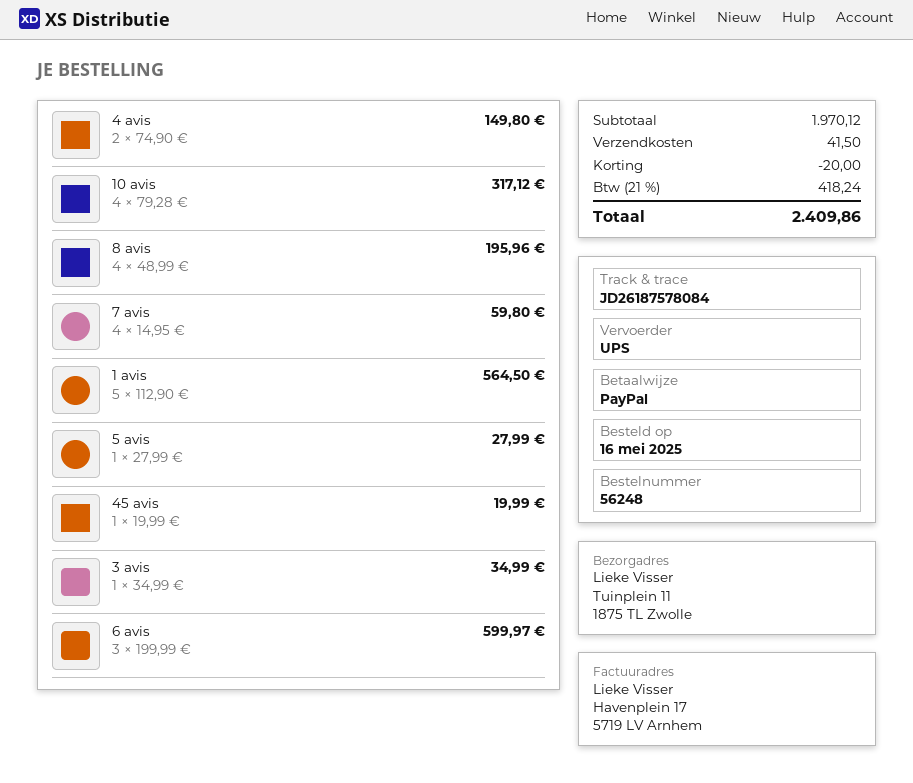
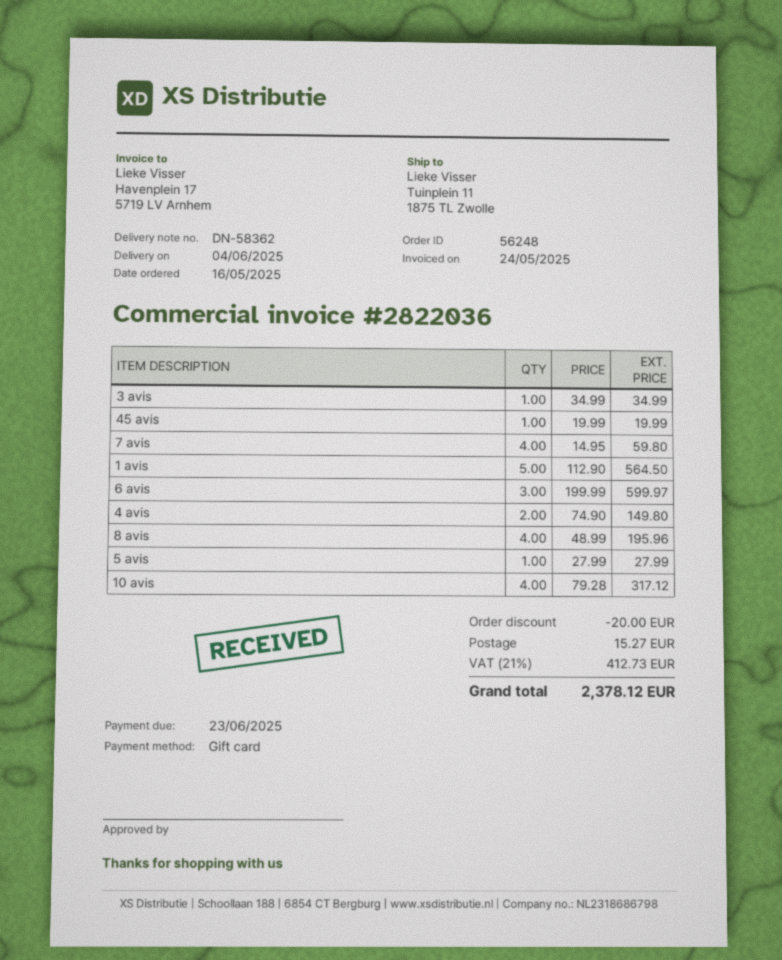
payment method: PayPal -> gift card
shipping: 41.50 -> 15.27
tax: 21% = 418.24 -> 21% = 412.73
total: 2409.86 -> 2378.12

